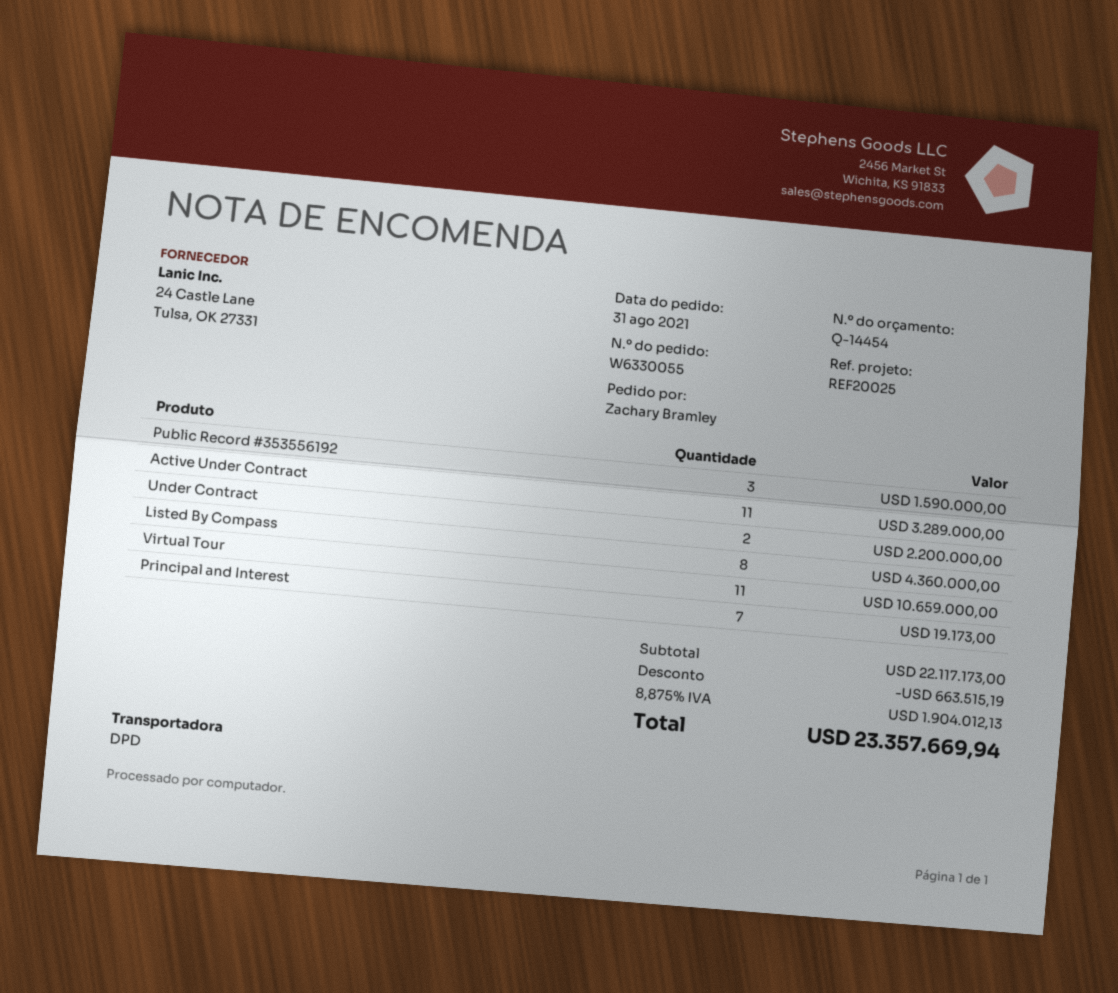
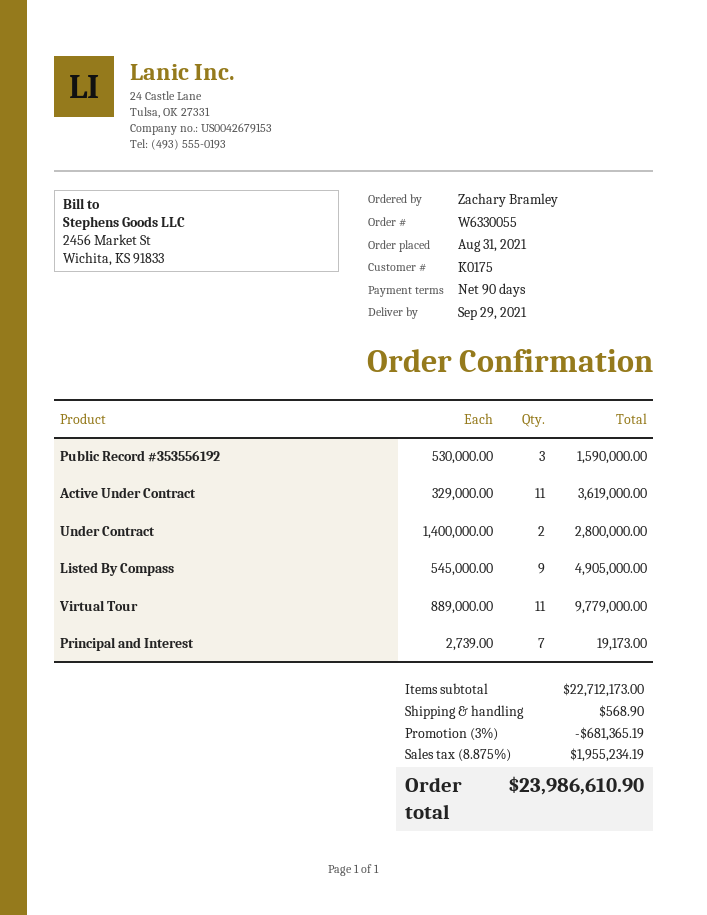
Active Under Contract: 11 for 3289000.00 -> 11 for 3619000.00
Under Contract: 2 for 2200000.00 -> 2 for 2800000.00
Listed By Compass: 8 for 4360000.00 -> 9 for 4905000.00
Virtual Tour: 11 for 10659000.00 -> 11 for 9779000.00
subtotal: 22117173.00 -> 22712173.00
discount: 663515.19 -> 681365.19
shipping: none -> 568.90
tax: 8.875% = 1904012.13 -> 8.875% = 1955234.19
total: 23357669.94 -> 23986610.90

